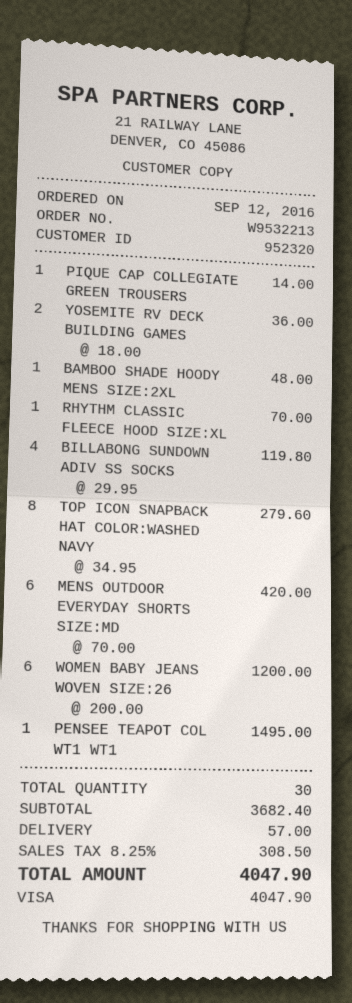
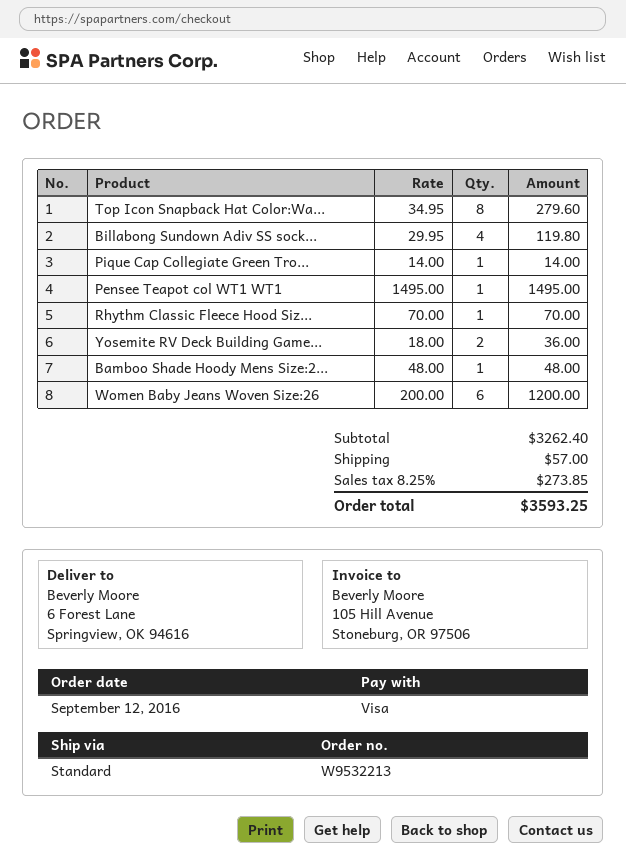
MENS OUTDOOR EVERYDAY SHORTS SIZE:MD: 6 x 70.00 = 420.00 -> none
subtotal: 3682.40 -> 3262.40
tax: 8.25% = 308.50 -> 8.25% = 273.85
total: 4047.90 -> 3593.25

